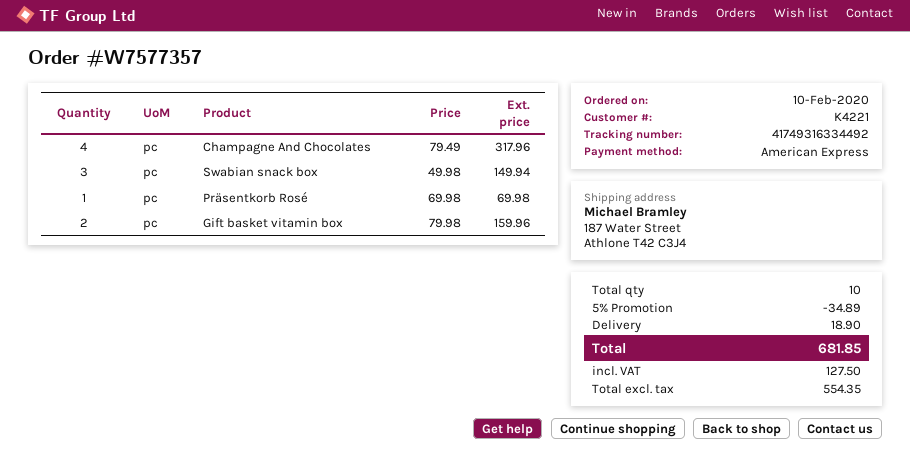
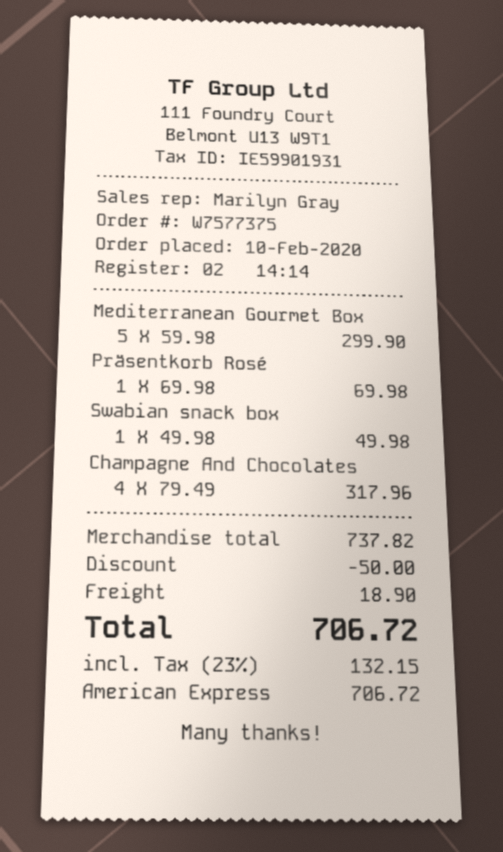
order number: W7577357 -> W7577375
Swabian snack box: 3 x 49.98 = 149.94 -> 1 x 49.98 = 49.98
Gift basket vitamin box: 2 x 79.98 = 159.96 -> none
Mediterranean Gourmet Box: none -> 5 x 59.98 = 299.90
discount: 34.89 -> 50.00
tax: 127.50 -> 132.15
total: 681.85 -> 706.72

